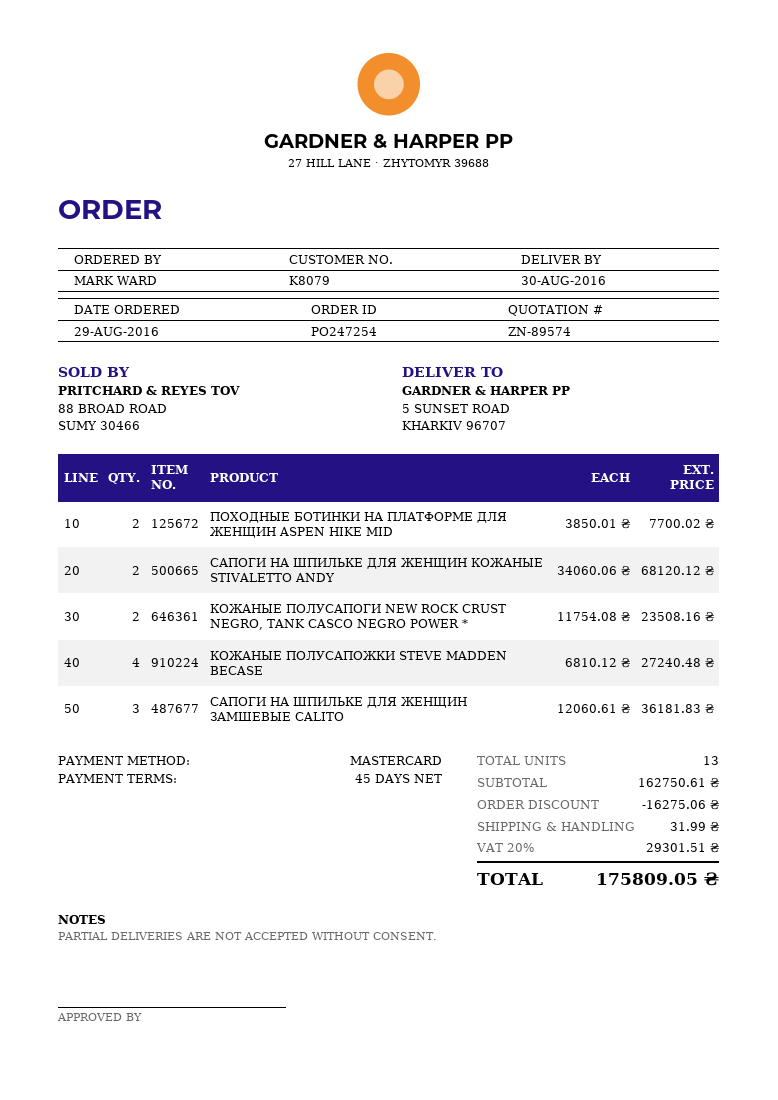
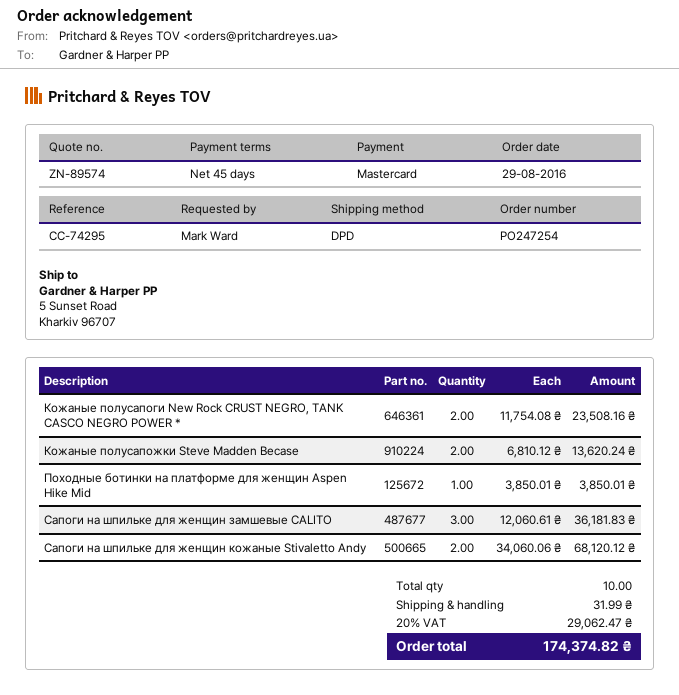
ПОХОДНЫЕ БОТИНКИ НА ПЛАТФОРМЕ ДЛЯ ЖЕНЩИН ASPEN HIKE MID: 2 x 3850.01 = 7700.02 -> 1 x 3850.01 = 3850.01
КОЖАНЫЕ ПОЛУСАПОЖКИ STEVE MADDEN BECASE: 4 x 6810.12 = 27240.48 -> 2 x 6810.12 = 13620.24
total quantity: 13 -> 10
discount: 16275.06 -> none
tax: 20% = 29301.51 -> 20% = 29062.47
total: 175809.05 -> 174374.82

